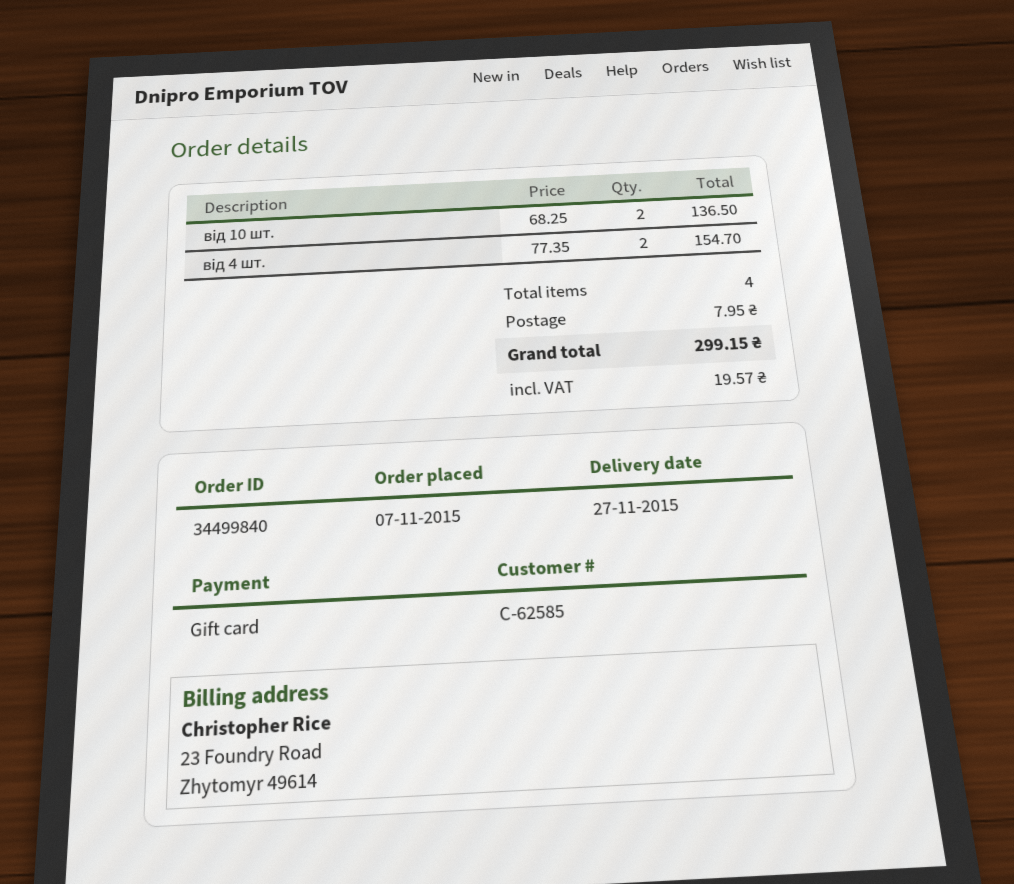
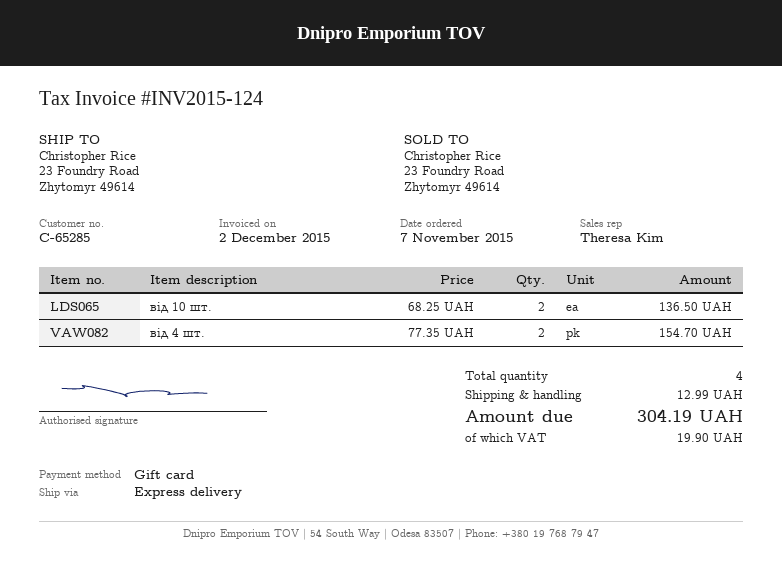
customer number: C-62585 -> C-65285
shipping: 7.95 -> 12.99
tax: 19.57 -> 19.90
total: 299.15 -> 304.19

